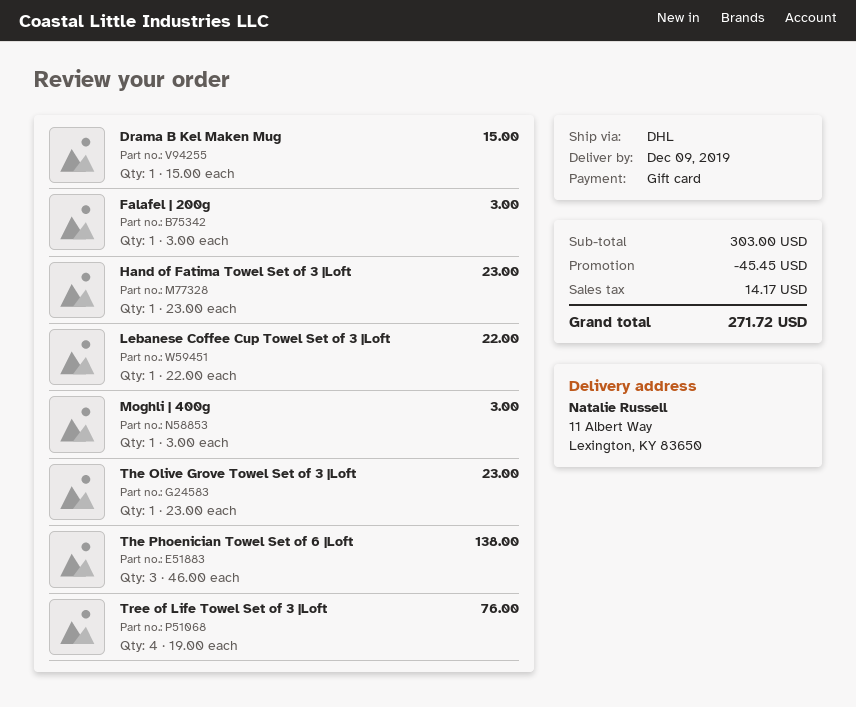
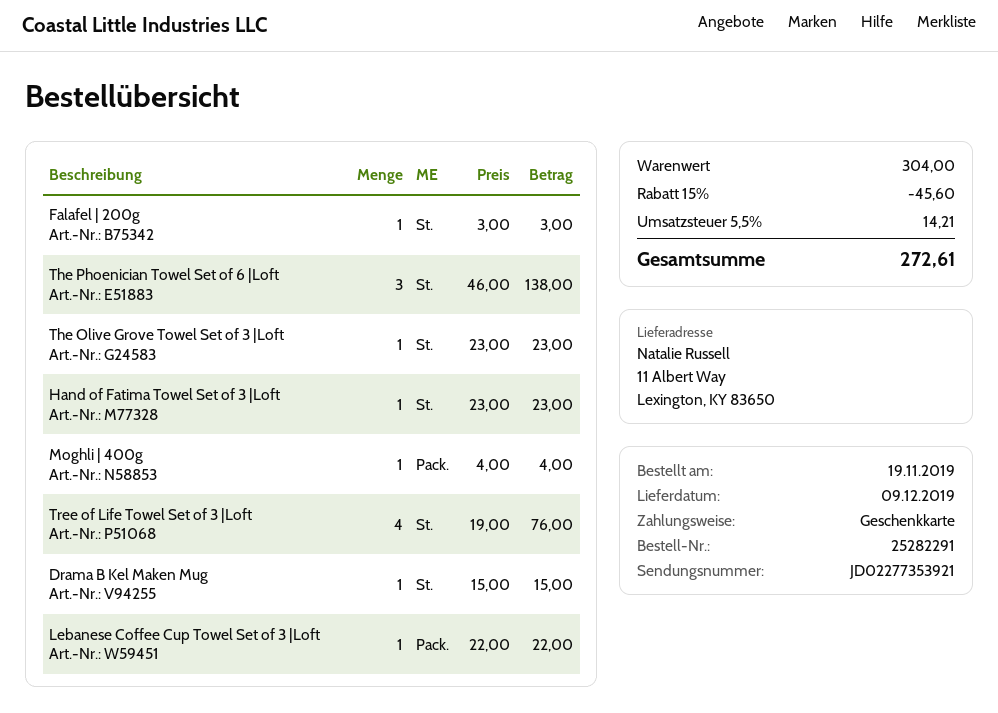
Moghli | 400g: 1 x 3.00 = 3.00 -> 1 x 4.00 = 4.00
subtotal: 303.00 -> 304.00
discount: 45.45 -> 45.60
tax: 14.17 -> 14.21
total: 271.72 -> 272.61

